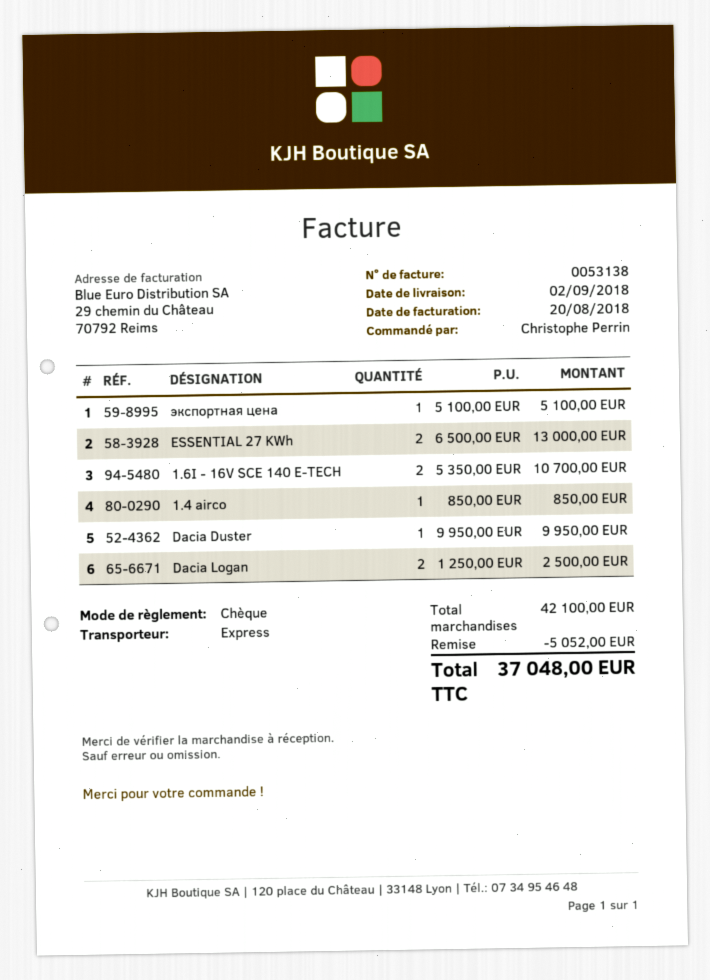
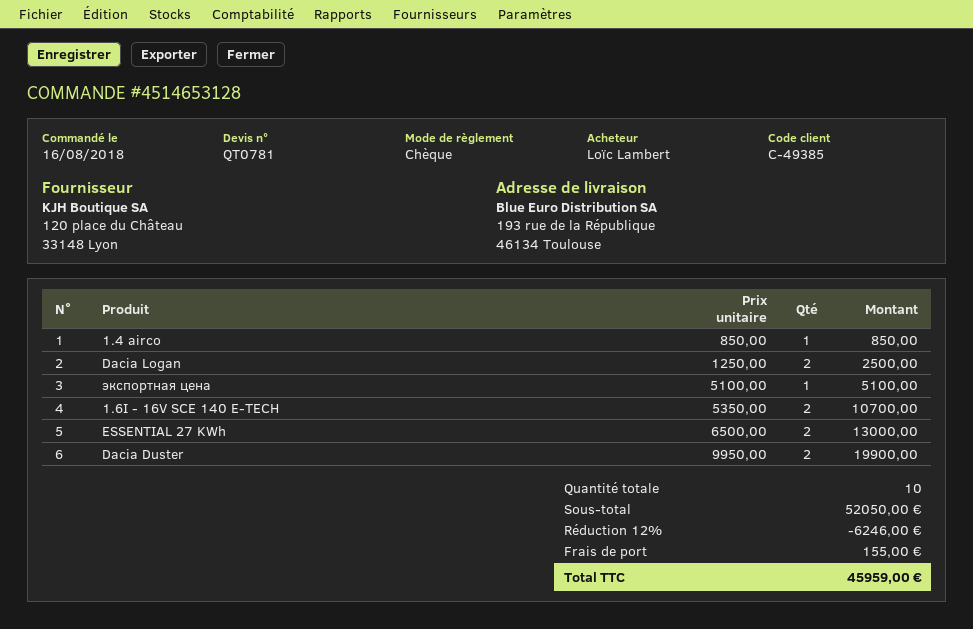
ordered by: Christophe Perrin -> Loïc Lambert
Dacia Duster: 1 x 9950.00 = 9950.00 -> 2 x 9950.00 = 19900.00
subtotal: 42100.00 -> 52050.00
discount: 5052.00 -> 6246.00
shipping: none -> 155.00
total: 37048.00 -> 45959.00

